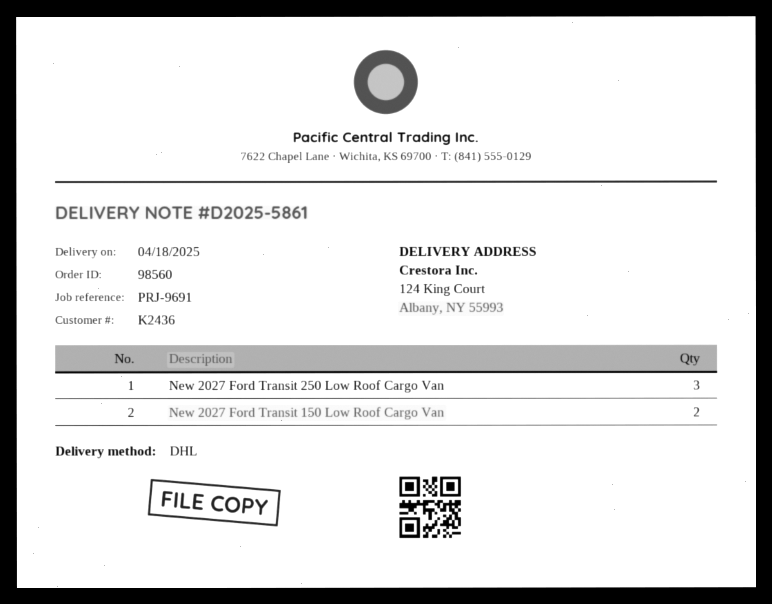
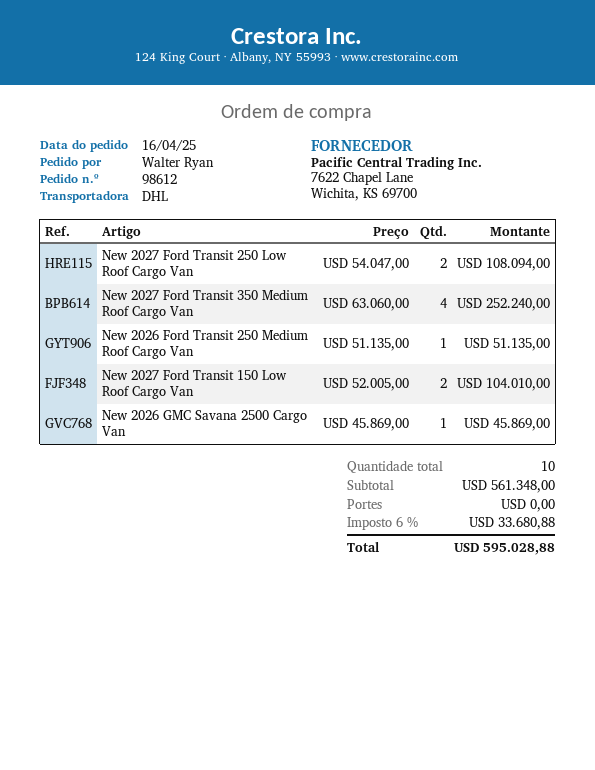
order number: 98560 -> 98612
New 2027 Ford Transit 250 Low Roof Cargo Van: 3 -> 2
New 2027 Ford Transit 350 Medium Roof Cargo Van: none -> 4
New 2026 Ford Transit 250 Medium Roof Cargo Van: none -> 1
New 2026 GMC Savana 2500 Cargo Van: none -> 1

